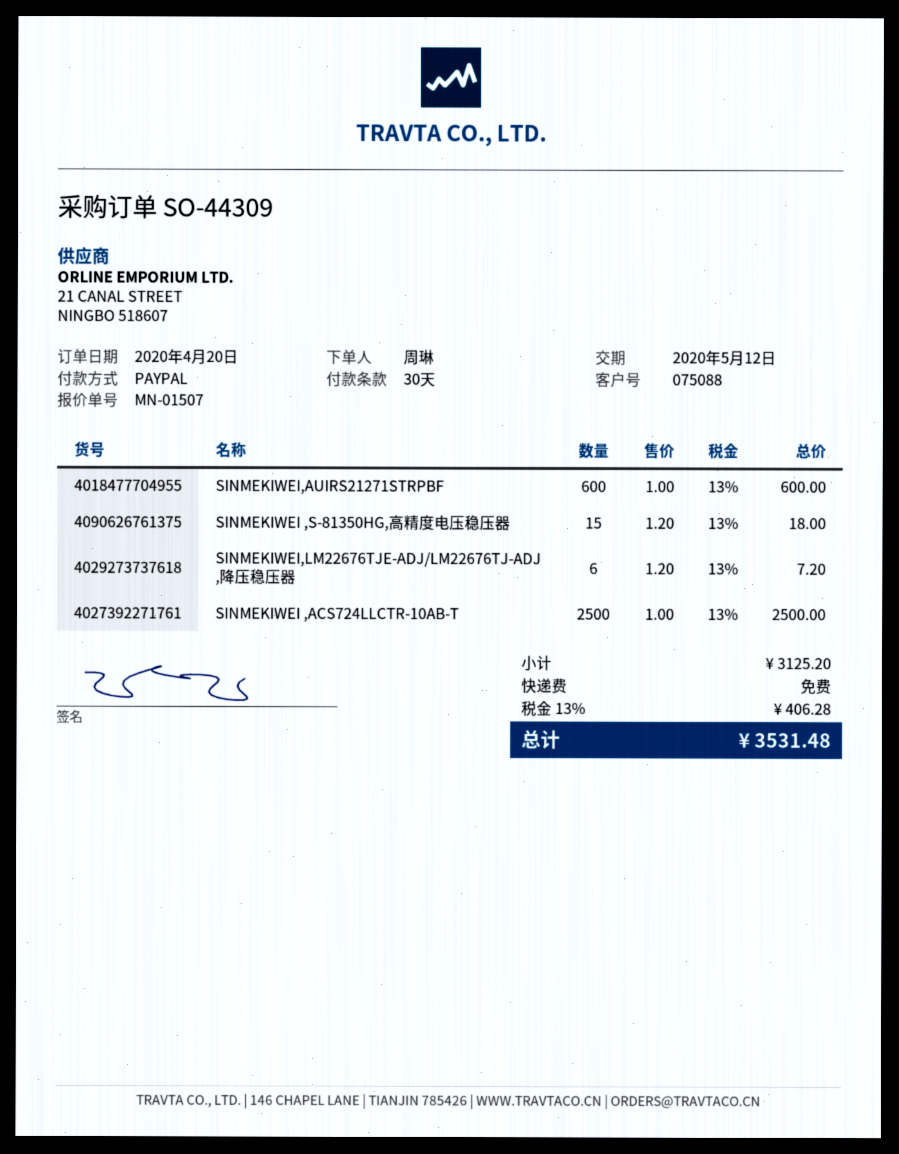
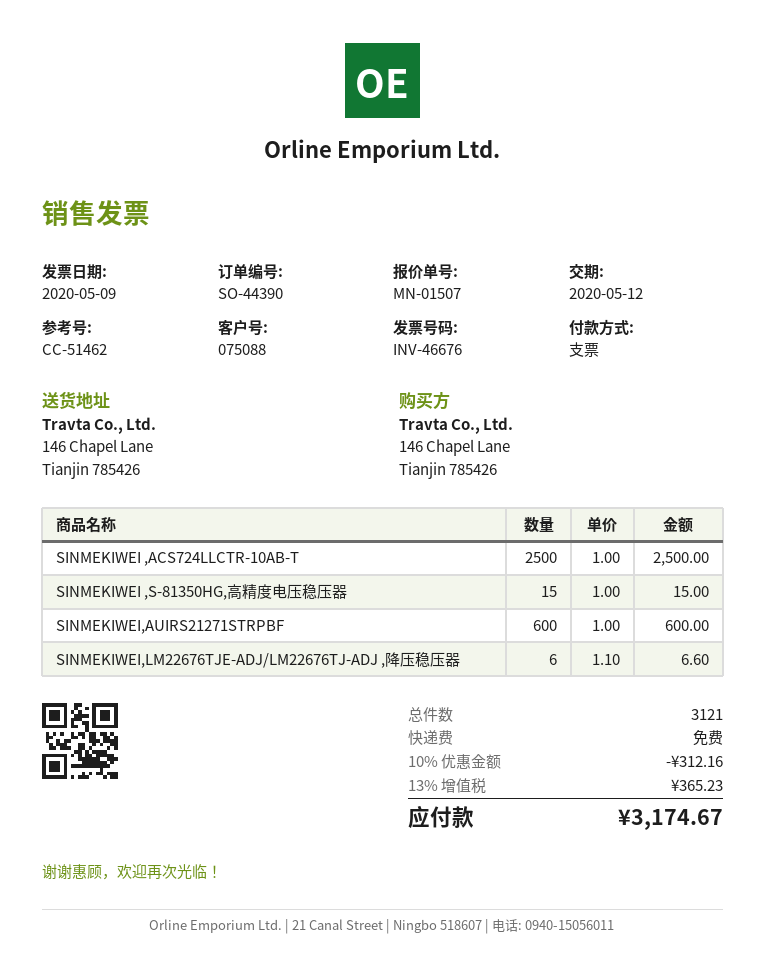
order number: SO-44309 -> SO-44390
payment method: PayPal -> cheque
SINMEKIWEI ,S-81350HG,高精度电压稳压器: 15 x 1.20 = 18.00 -> 15 x 1.00 = 15.00
SINMEKIWEI,LM22676TJE-ADJ/LM22676TJ-ADJ ,降压稳压器: 6 x 1.20 = 7.20 -> 6 x 1.10 = 6.60
discount: none -> 10% = 312.16
tax: 13% = 406.28 -> 13% = 365.23
total: 3531.48 -> 3174.67

